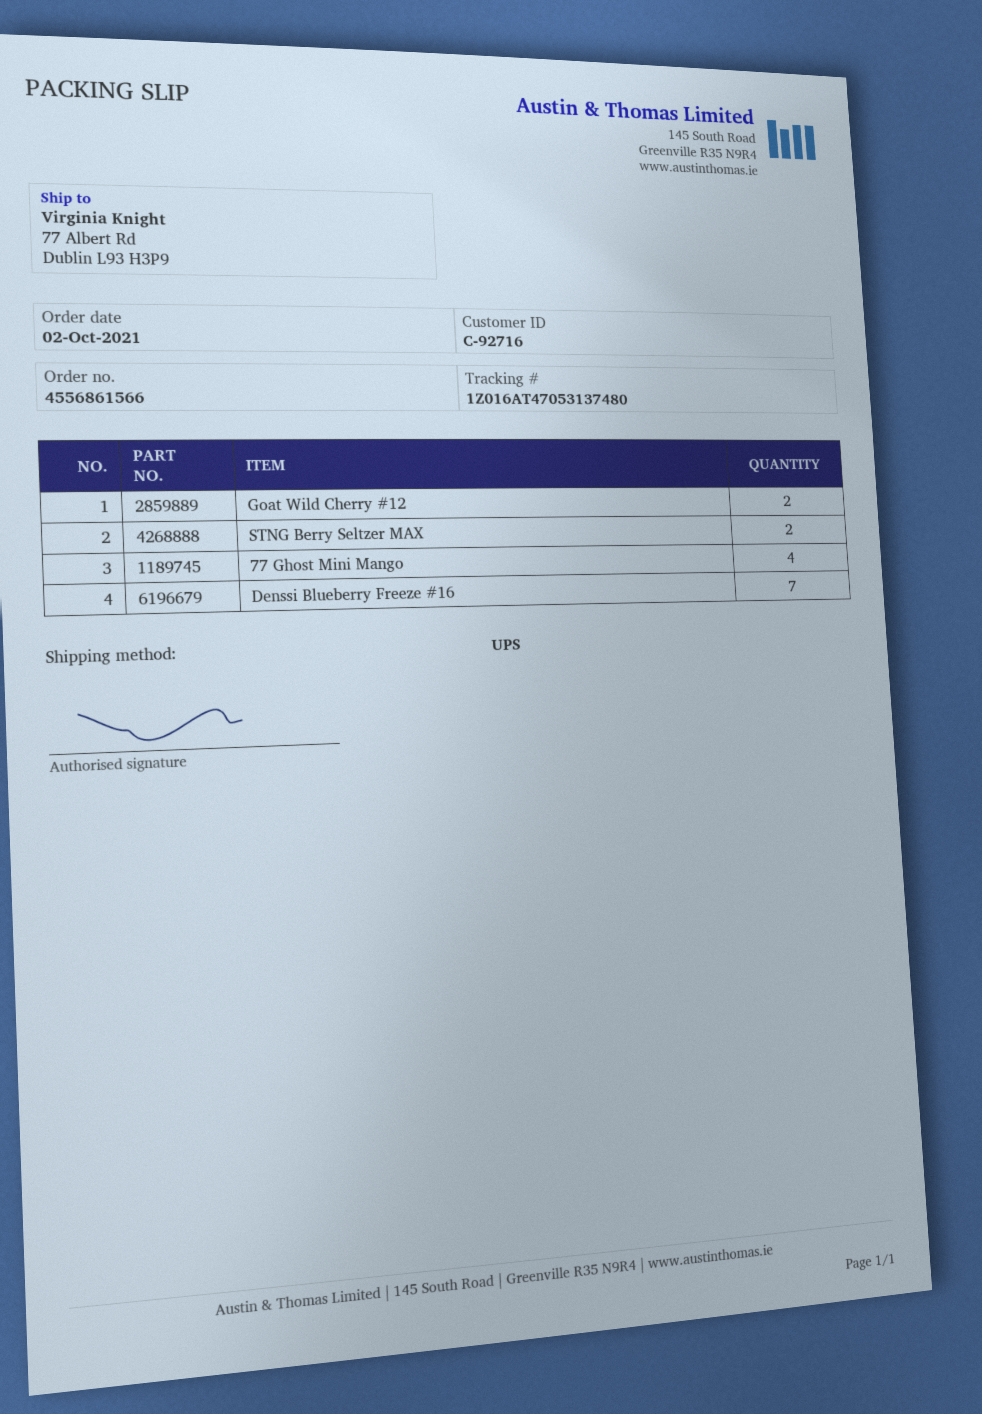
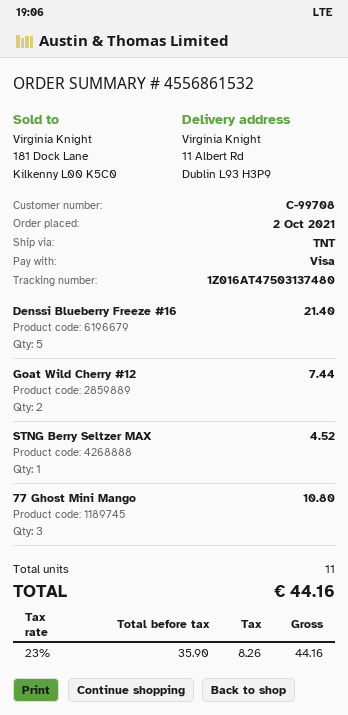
order number: 4556861566 -> 4556861532
customer number: C-92716 -> C-99708
shipping method: UPS -> TNT
tracking number: 1Z016AT47053137480 -> 1Z016AT47503137480
ship to: 77 Albert Rd, Dublin L93 H3P9 -> 11 Albert Rd, Dublin L93 H3P9
STNG Berry Seltzer MAX: 2 -> 1
77 Ghost Mini Mango: 4 -> 3
Denssi Blueberry Freeze #16: 7 -> 5

